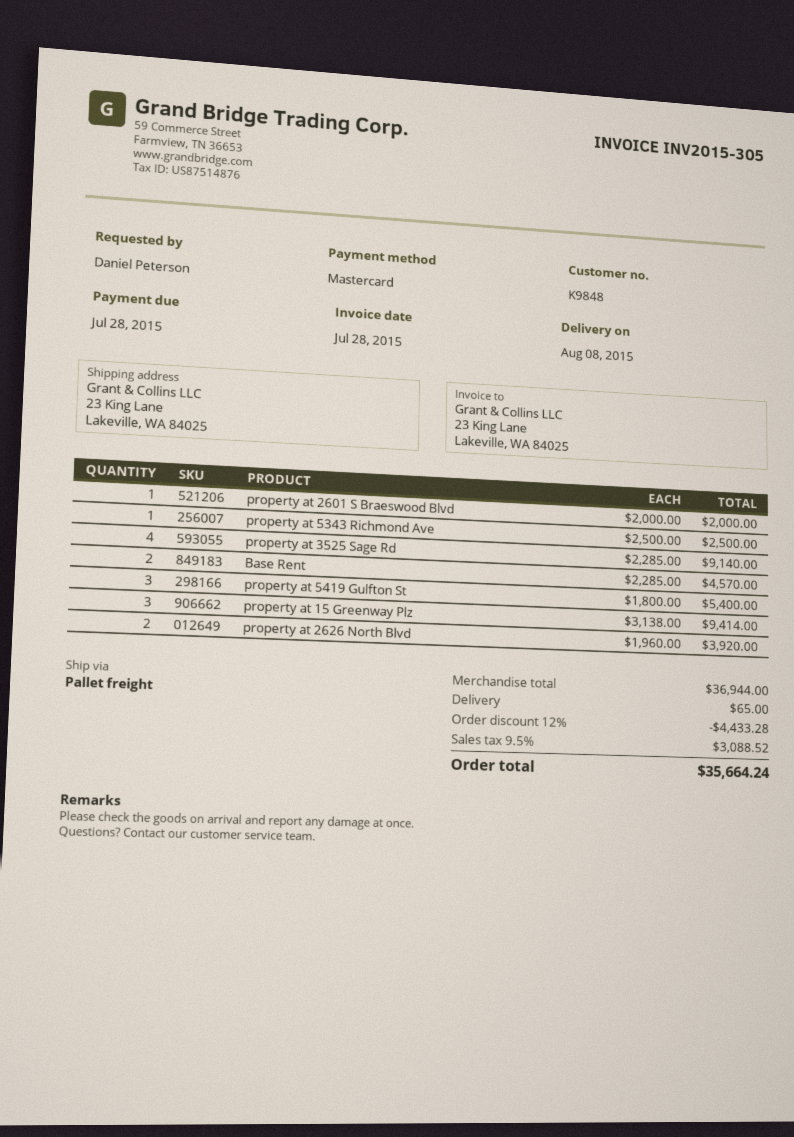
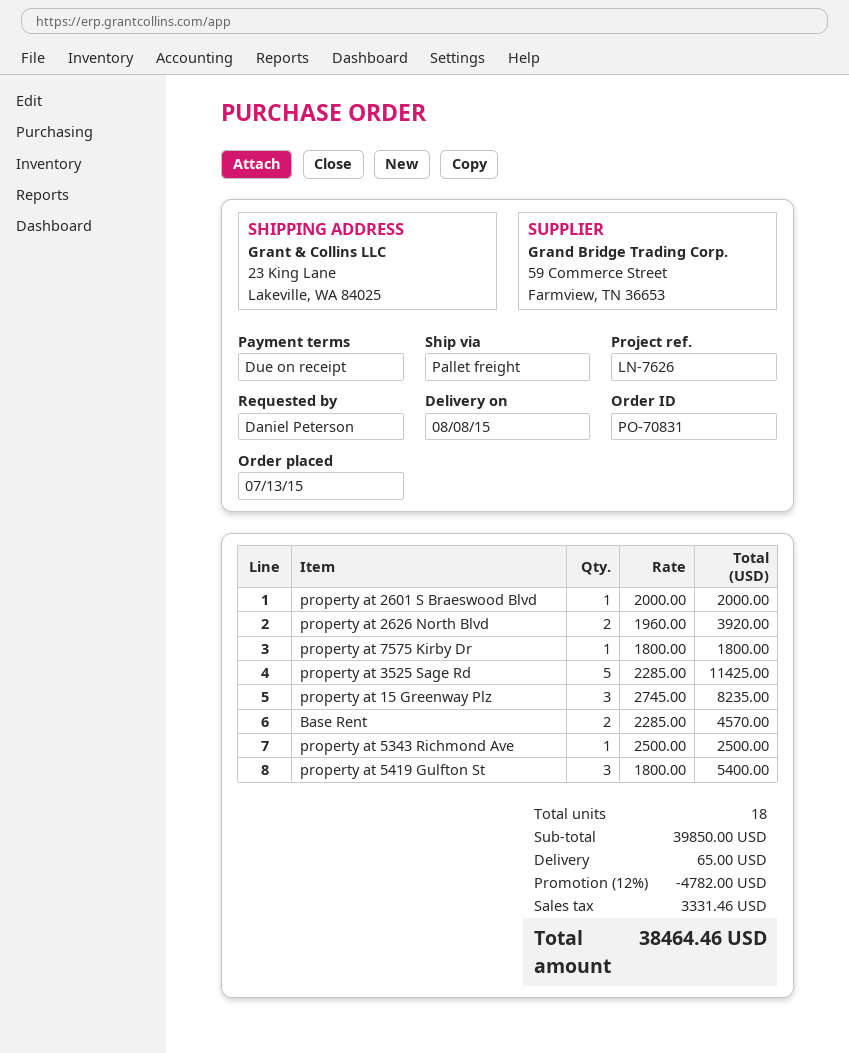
property at 3525 Sage Rd: 4 x 2285.00 = 9140.00 -> 5 x 2285.00 = 11425.00
property at 15 Greenway Plz: 3 x 3138.00 = 9414.00 -> 3 x 2745.00 = 8235.00
property at 7575 Kirby Dr: none -> 1 x 1800.00 = 1800.00
subtotal: 36944.00 -> 39850.00
discount: 12% = 4433.28 -> 12% = 4782.00
tax: 3088.52 -> 3331.46
total: 35664.24 -> 38464.46

